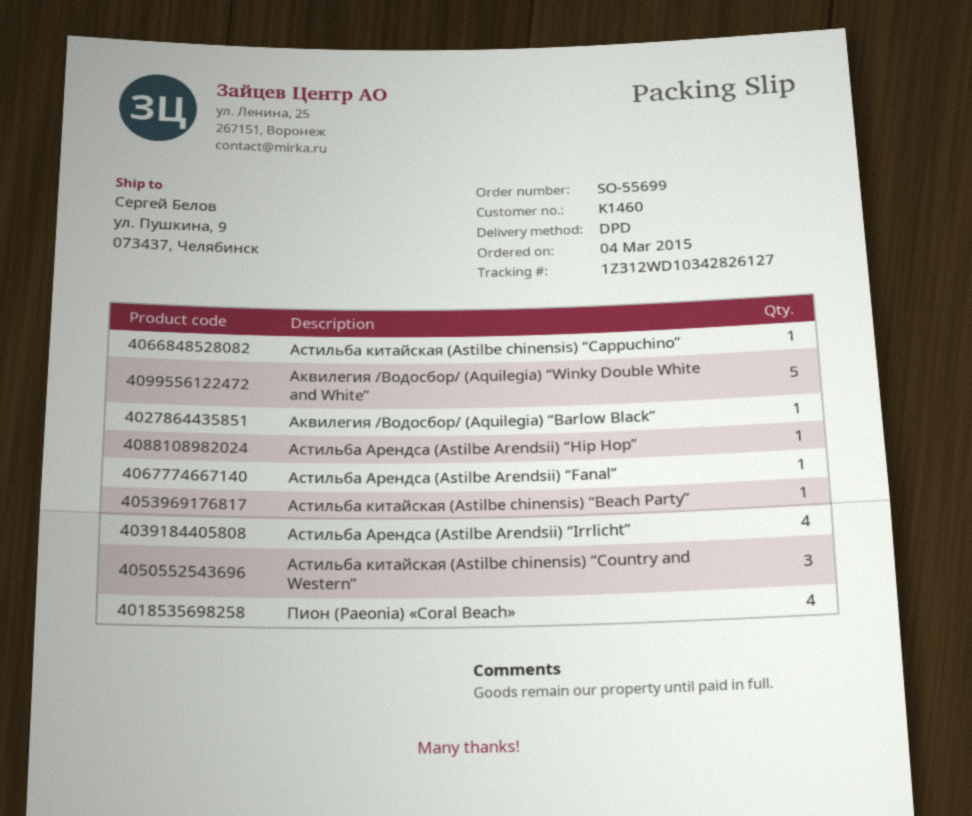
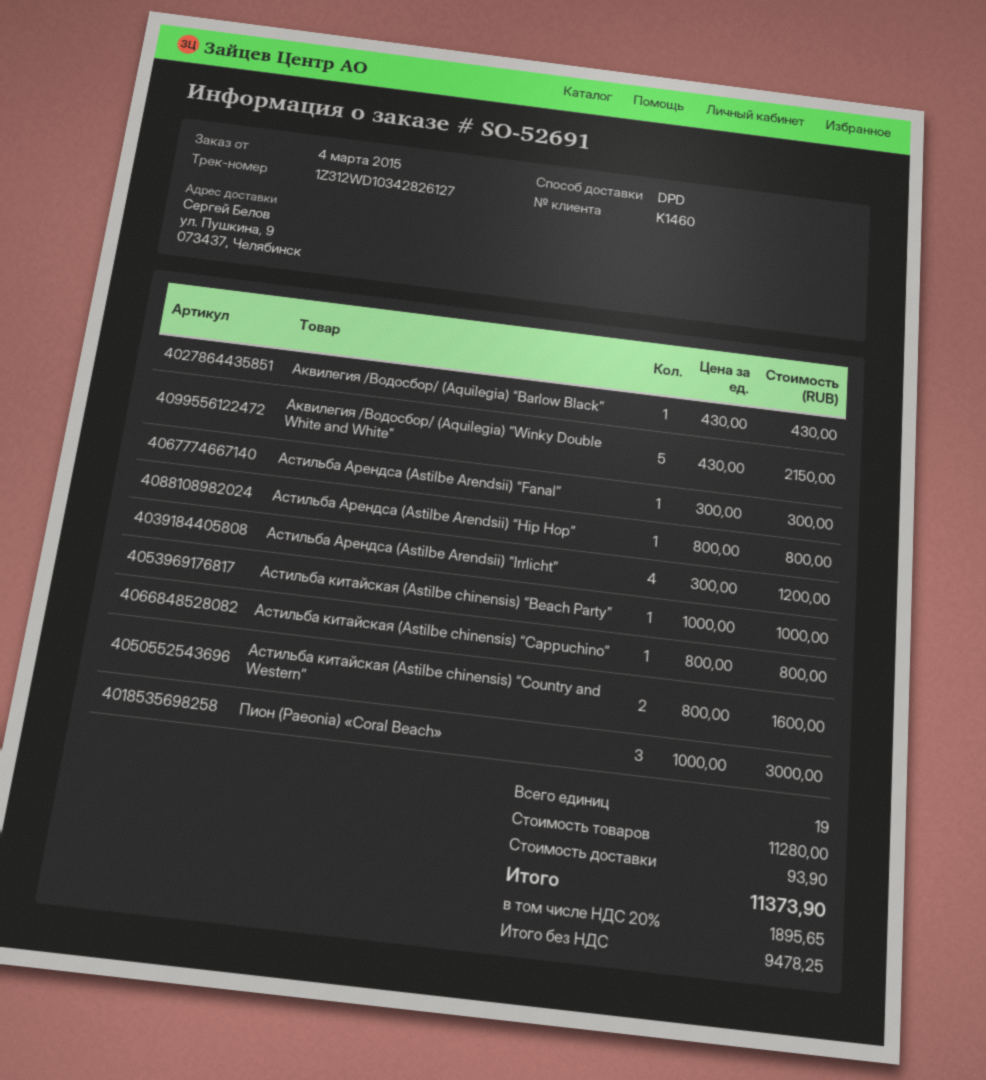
order number: SO-55699 -> SO-52691
Астильба китайская (Astilbe chinensis) “Country and Western”: 3 -> 2
Пион (Paeonia) «Coral Beach»: 4 -> 3

